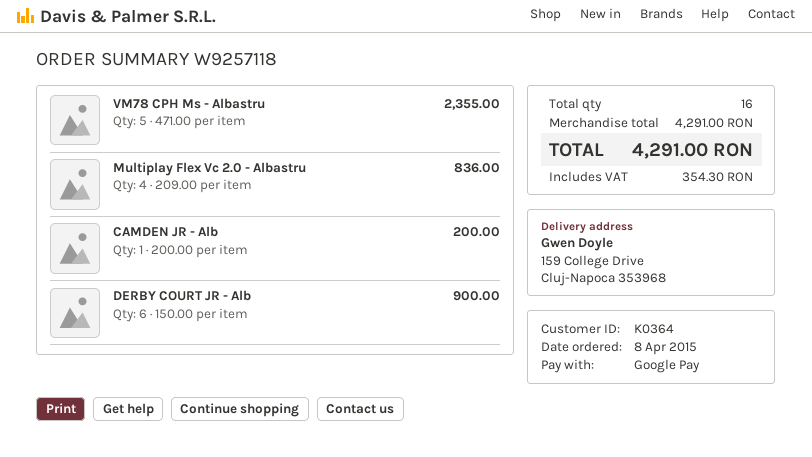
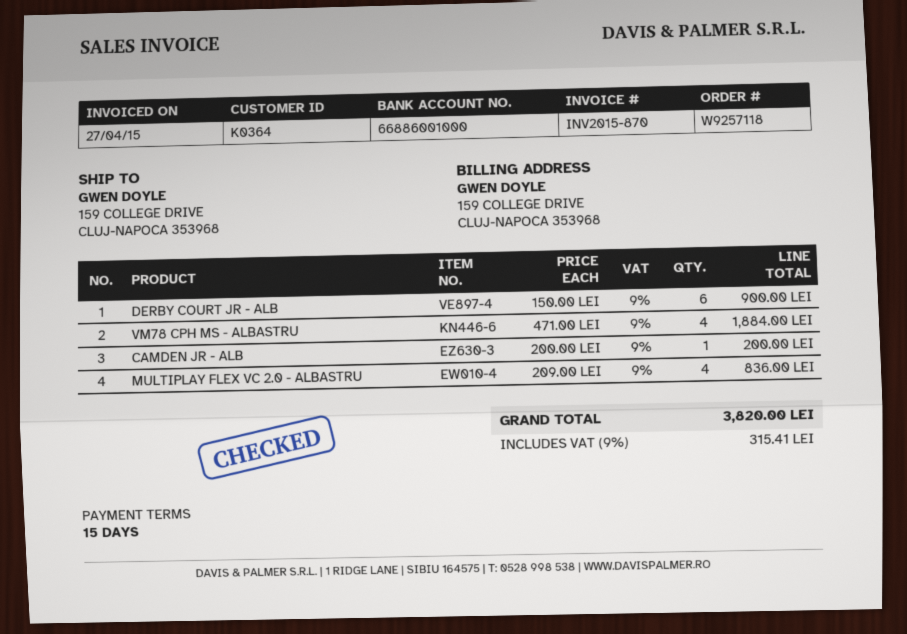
VM78 CPH Ms - Albastru: 5 x 471.00 = 2355.00 -> 4 x 471.00 = 1884.00
tax: 354.30 -> 315.41
total: 4291.00 -> 3820.00

